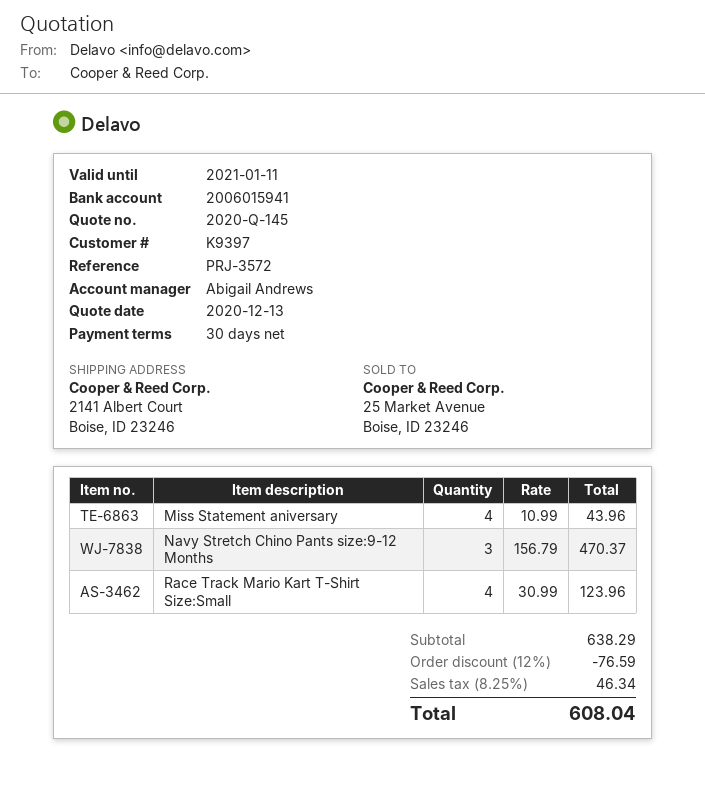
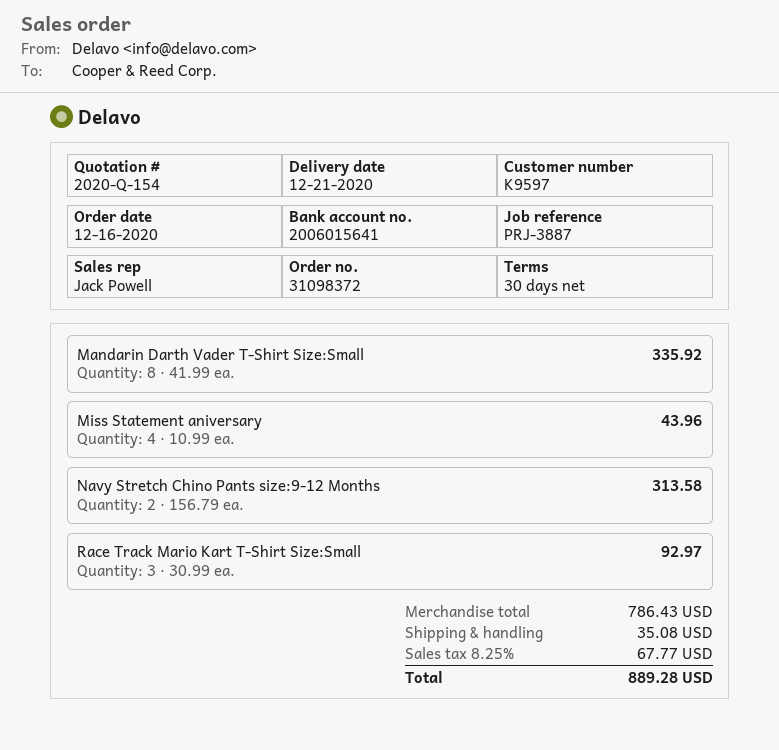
quote number: 2020-Q-145 -> 2020-Q-154
customer number: K9397 -> K9597
reference: PRJ-3572 -> PRJ-3887
sales rep: Abigail Andrews -> Jack Powell
bank account: 2006015941 -> 2006015641
Navy Stretch Chino Pants size:9-12 Months: 3 x 156.79 = 470.37 -> 2 x 156.79 = 313.58
Race Track Mario Kart T-Shirt Size:Small: 4 x 30.99 = 123.96 -> 3 x 30.99 = 92.97
Mandarin Darth Vader T-Shirt Size:Small: none -> 8 x 41.99 = 335.92
subtotal: 638.29 -> 786.43
discount: 12% = 76.59 -> none
shipping: none -> 35.08
tax: 8.25% = 46.34 -> 8.25% = 67.77
total: 608.04 -> 889.28

